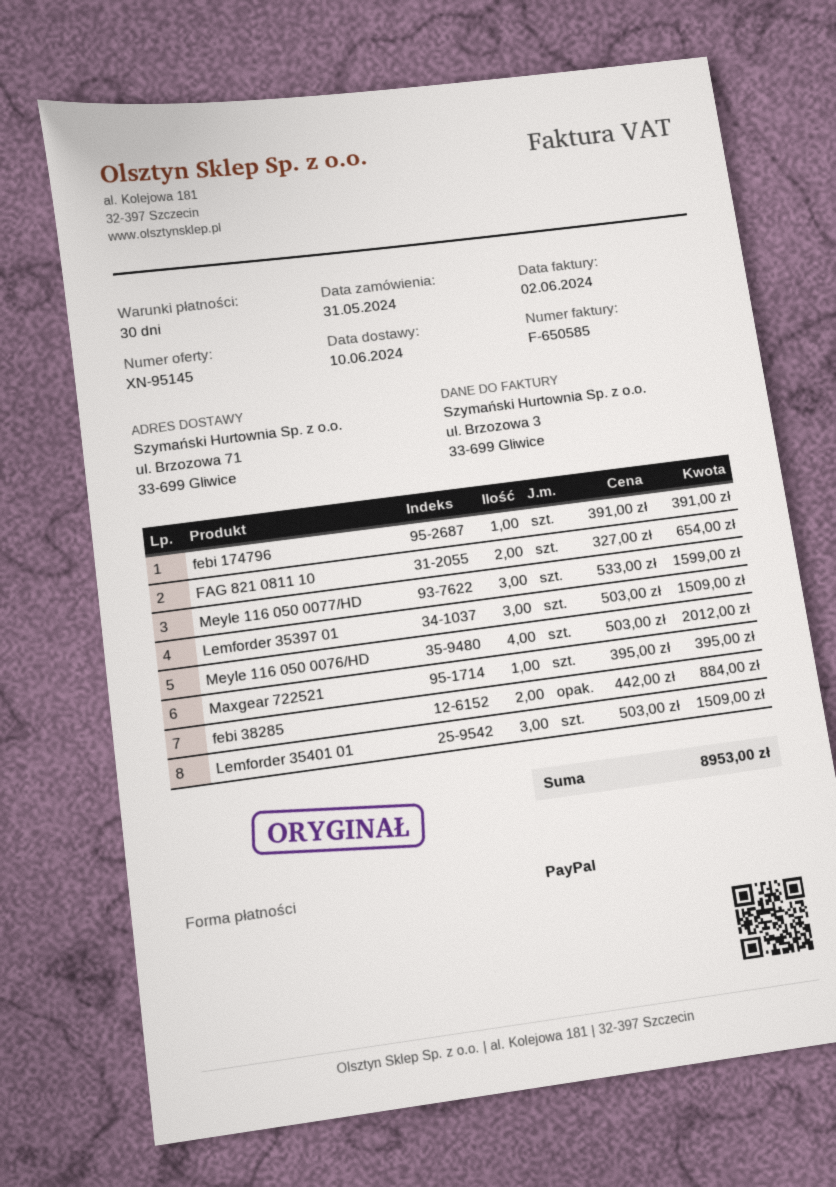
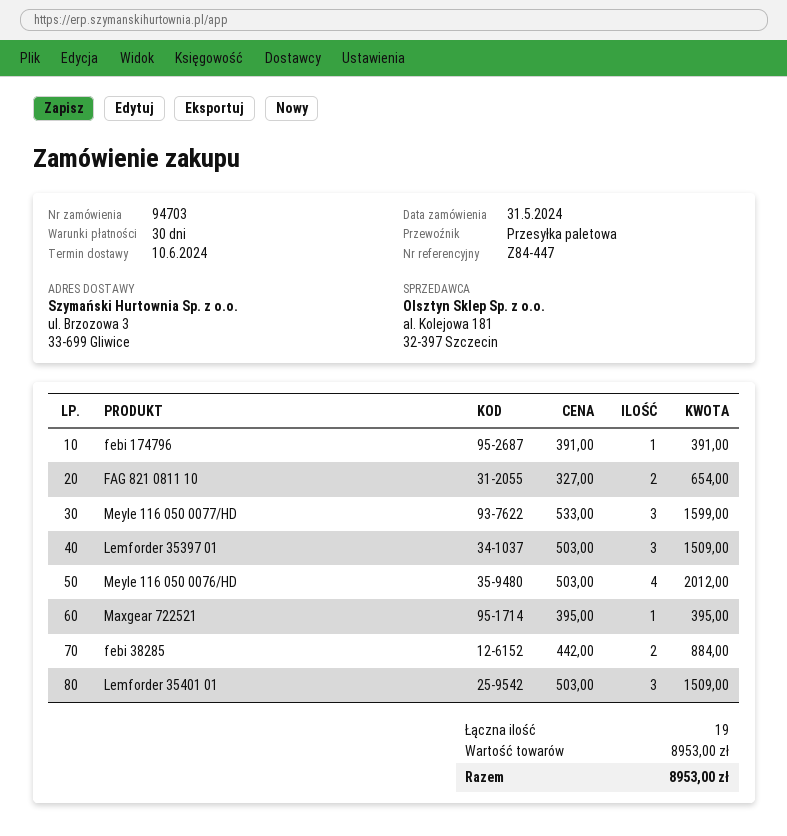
ship to: ul. Brzozowa 71, 33-699 Gliwice -> ul. Brzozowa 3, 33-699 Gliwice

